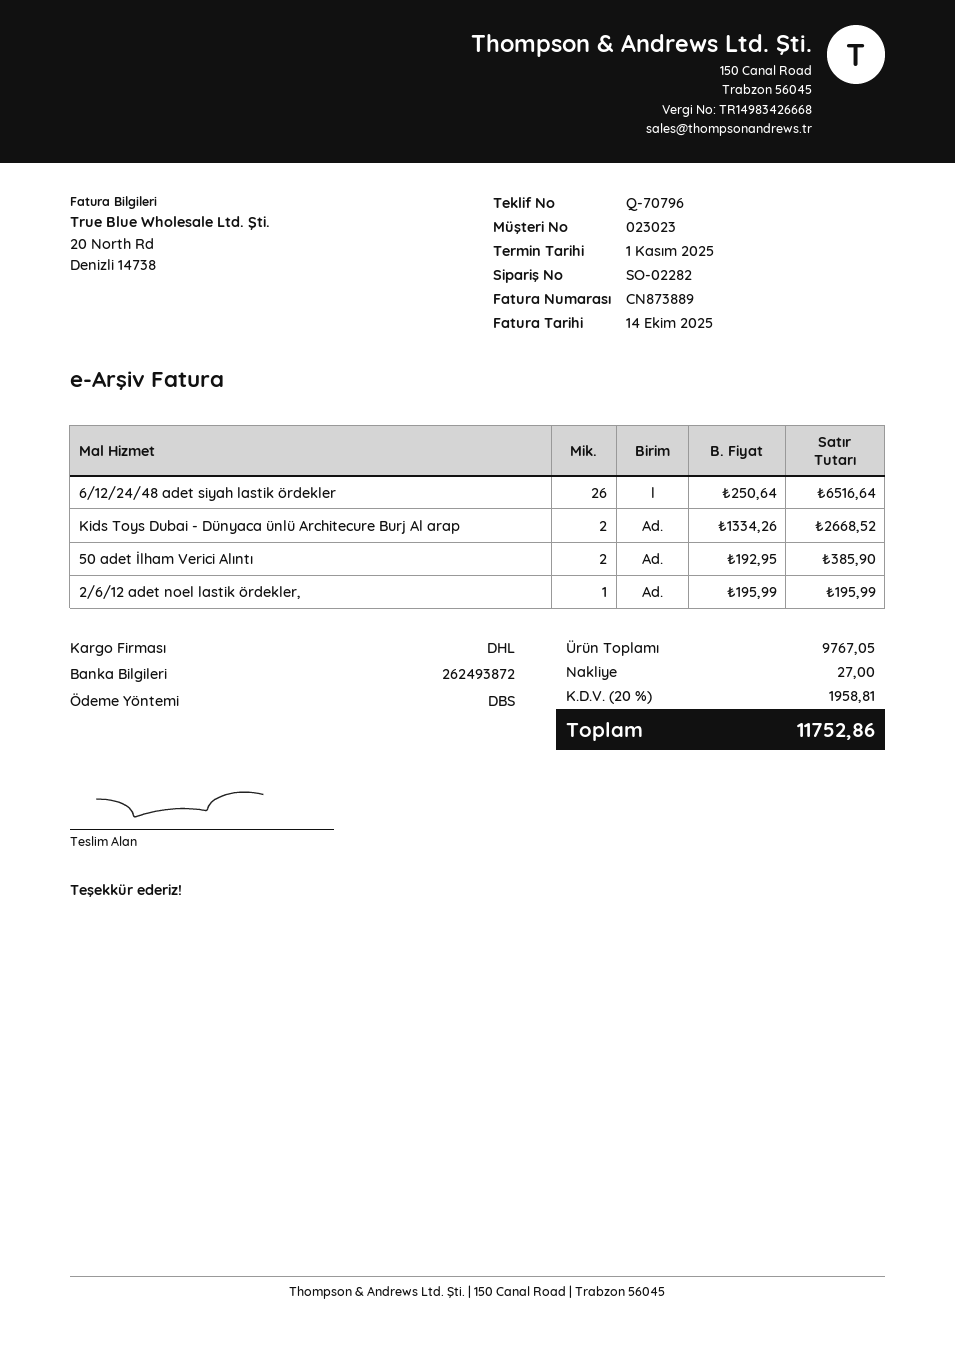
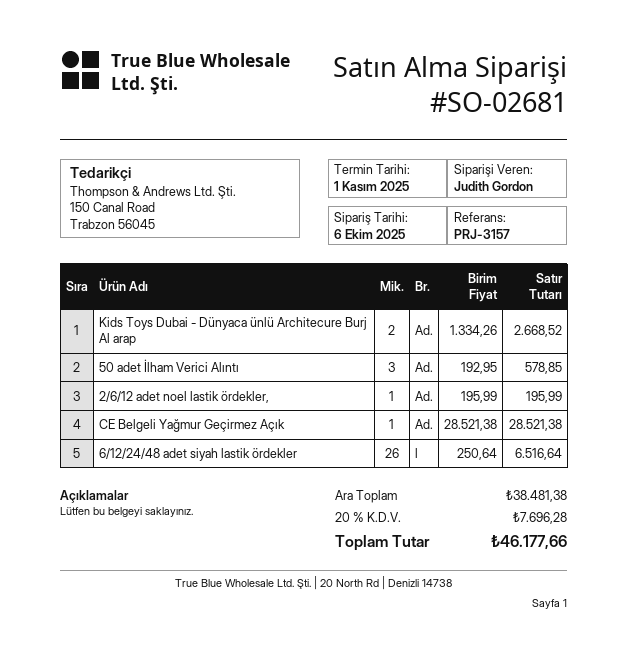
order number: SO-02282 -> SO-02681
50 adet İlham Verici Alıntı: 2 x 192.95 = 385.90 -> 3 x 192.95 = 578.85
CE Belgeli Yağmur Geçirmez Açık: none -> 1 x 28521.38 = 28521.38
subtotal: 9767.05 -> 38481.38
shipping: 27.00 -> none
tax: 20% = 1958.81 -> 20% = 7696.28
total: 11752.86 -> 46177.66

